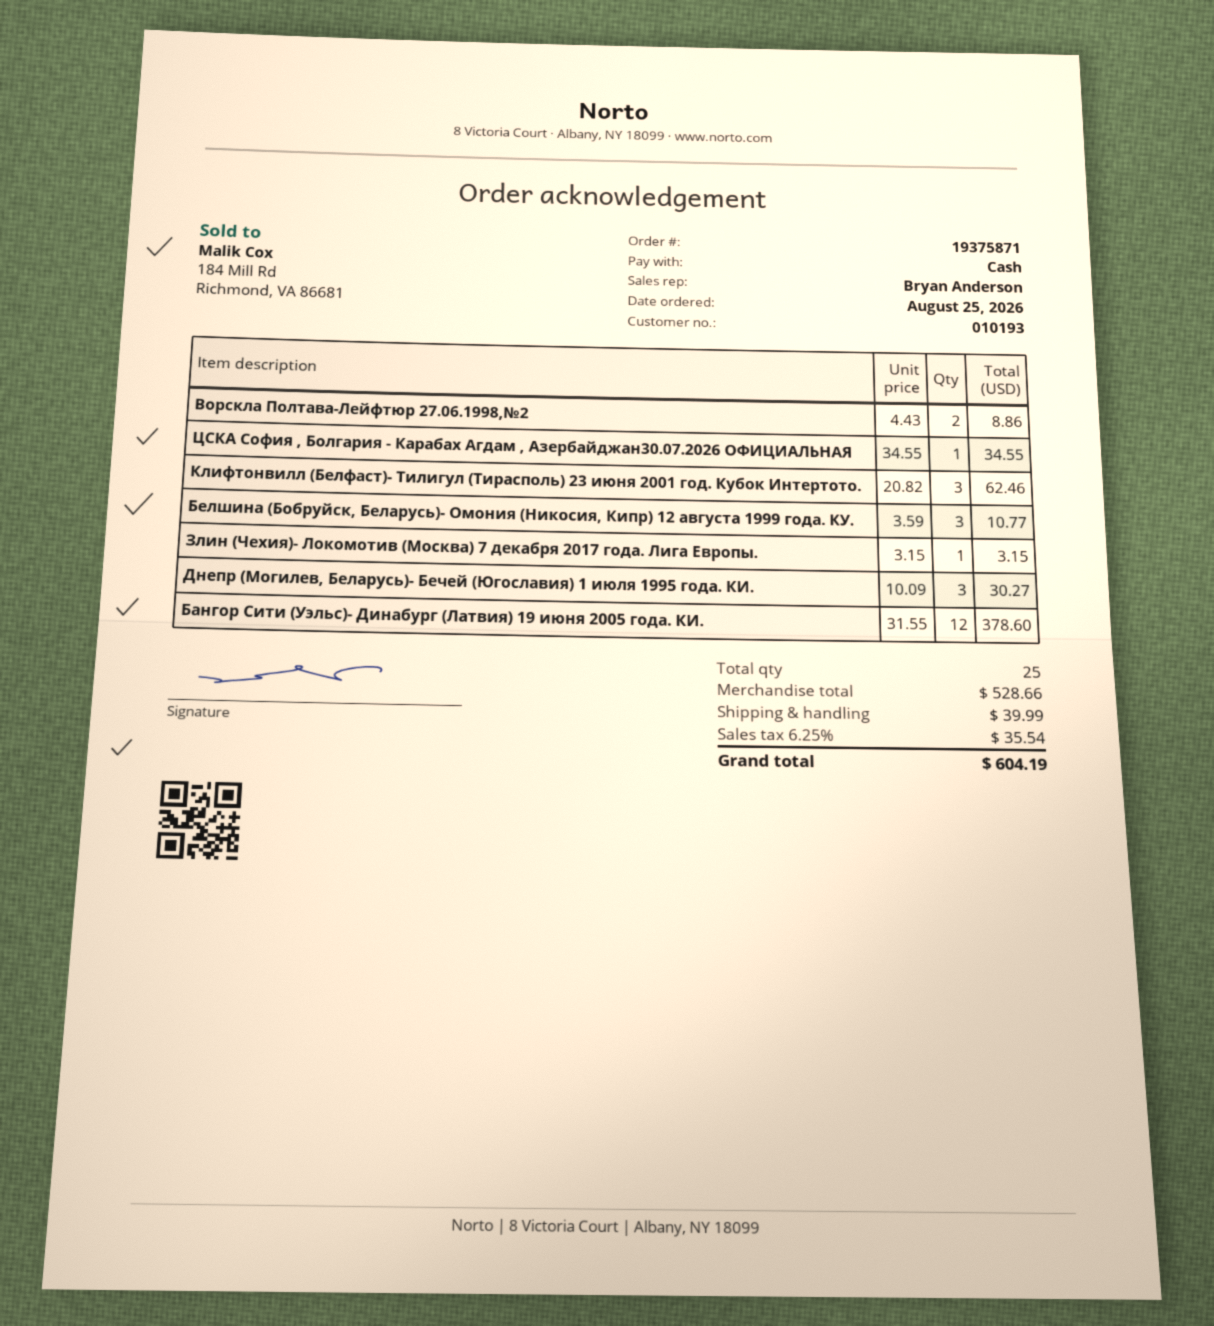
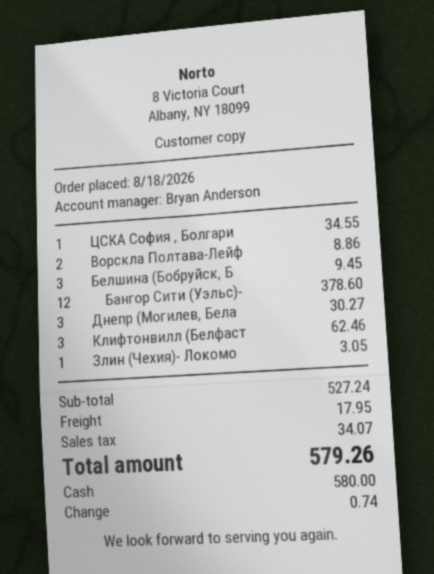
order date: 2026-08-25 -> 2026-08-18
Белшина (Бобруйск, Беларусь)- Омония (Никосия, Кипр) 12 августа 1999 года. КУ.: 3 for 10.77 -> 3 for 9.45
Злин (Чехия)- Локомотив (Москва) 7 декабря 2017 года. Лига Европы.: 1 for 3.15 -> 1 for 3.05
subtotal: 528.66 -> 527.24
shipping: 39.99 -> 17.95
tax: 35.54 -> 34.07
total: 604.19 -> 579.26

